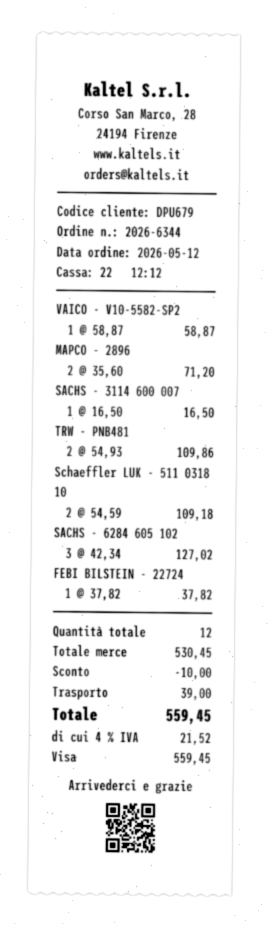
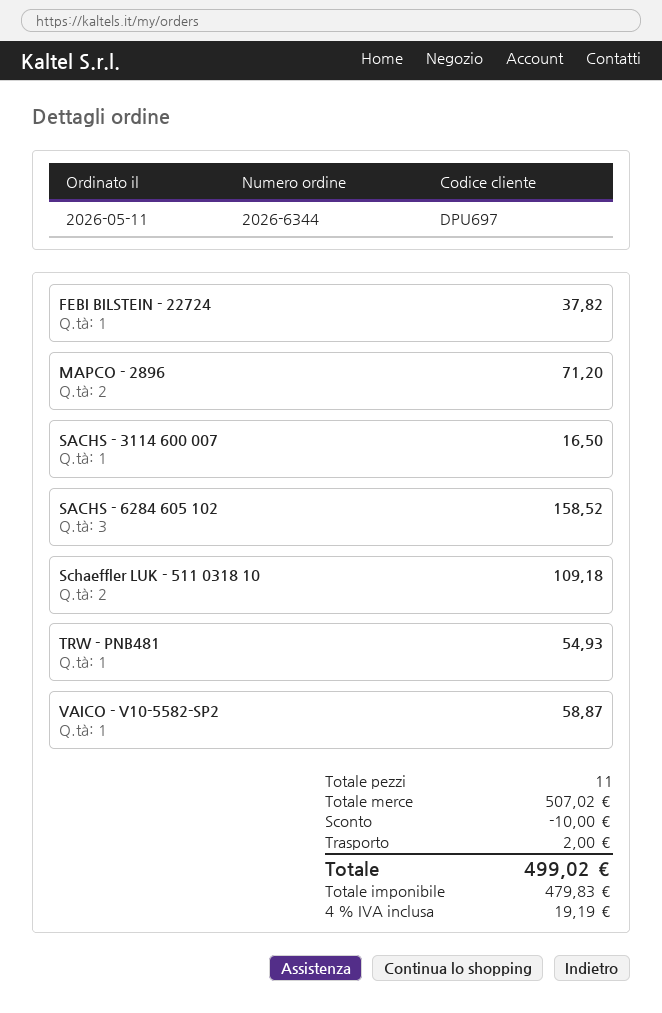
order date: 2026-05-12 -> 2026-05-11
customer number: DPU679 -> DPU697
TRW - PNB481: 2 for 109.86 -> 1 for 54.93
SACHS - 6284 605 102: 3 for 127.02 -> 3 for 158.52
total quantity: 12 -> 11
subtotal: 530.45 -> 507.02
shipping: 39.00 -> 2.00
tax: 4% = 21.52 -> 4% = 19.19
total: 559.45 -> 499.02

